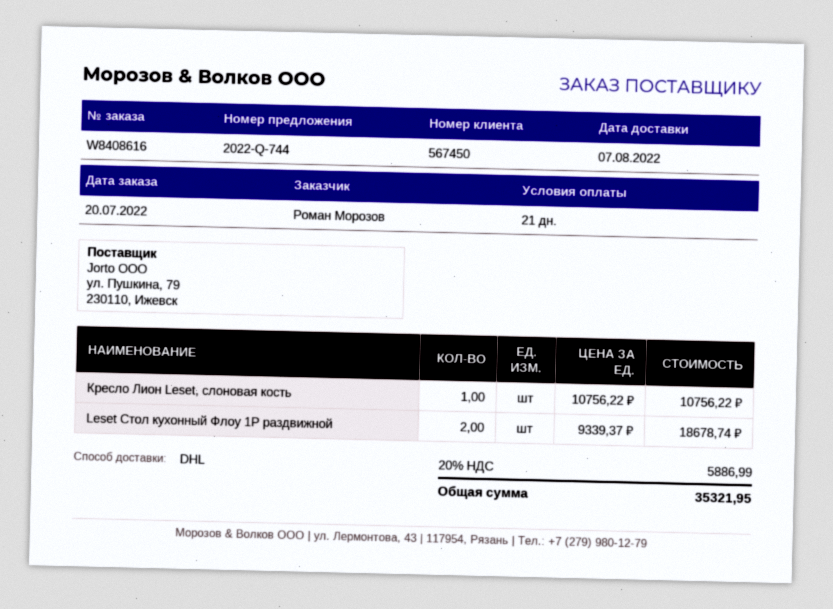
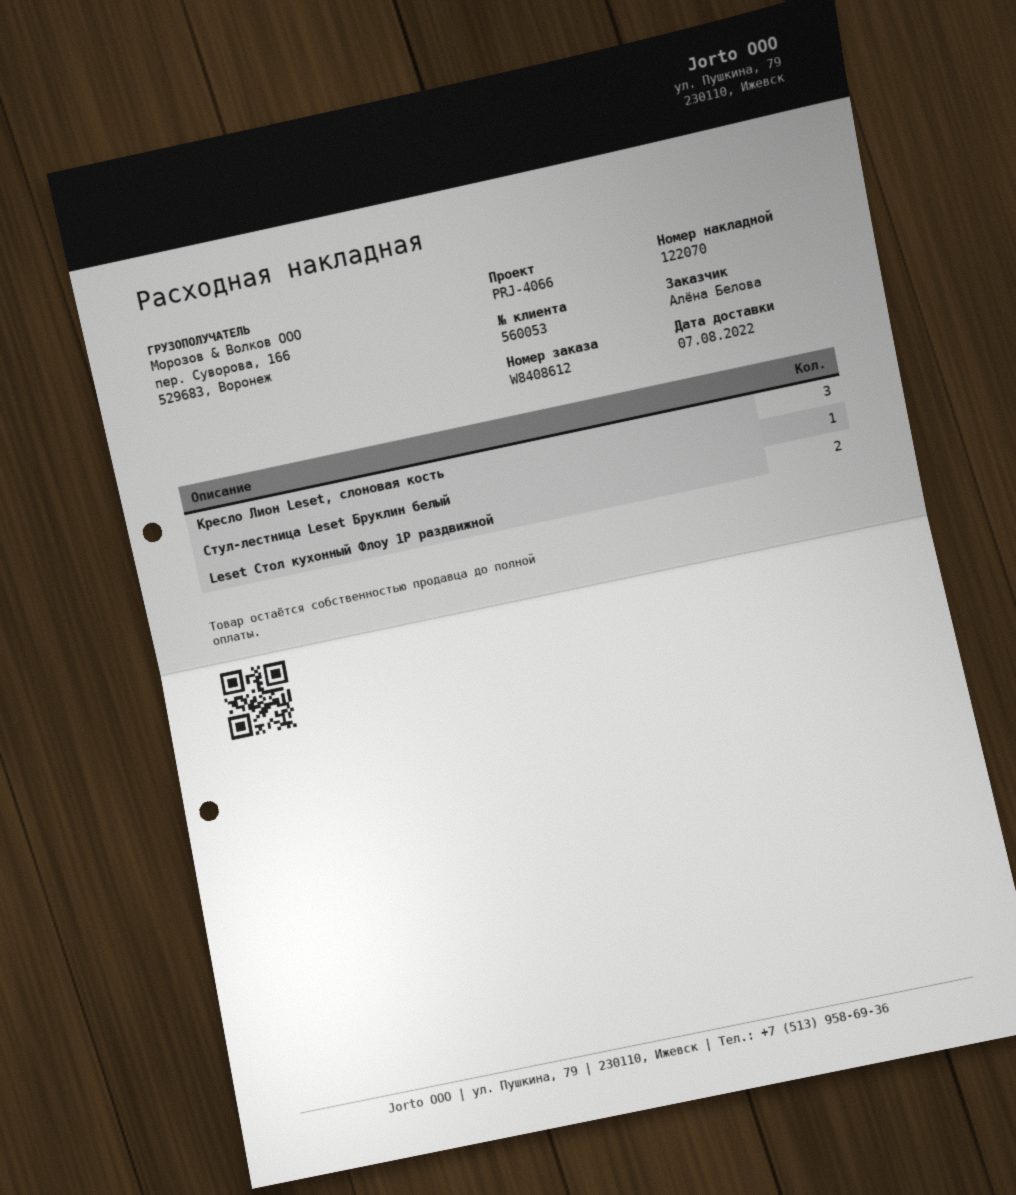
order number: W8408616 -> W8408612
customer number: 567450 -> 560053
ordered by: Роман Морозов -> Алёна Белова
Кресло Лион Leset, слоновая кость: 1 -> 3
Стул-лестница Leset Бруклин белый: none -> 1

